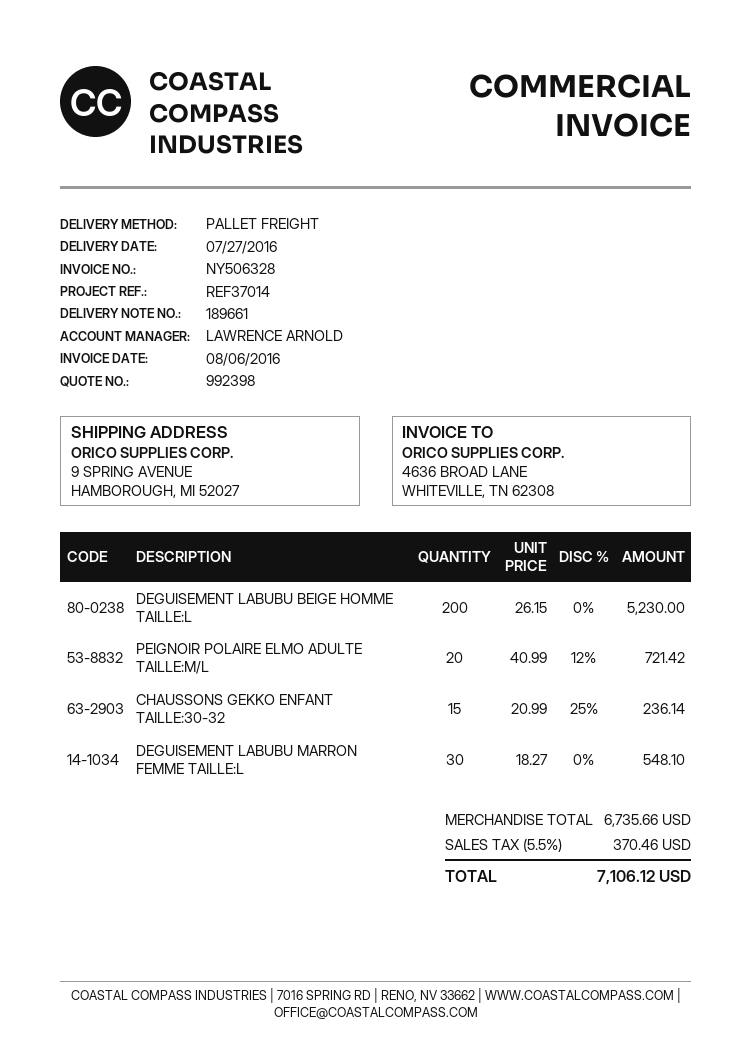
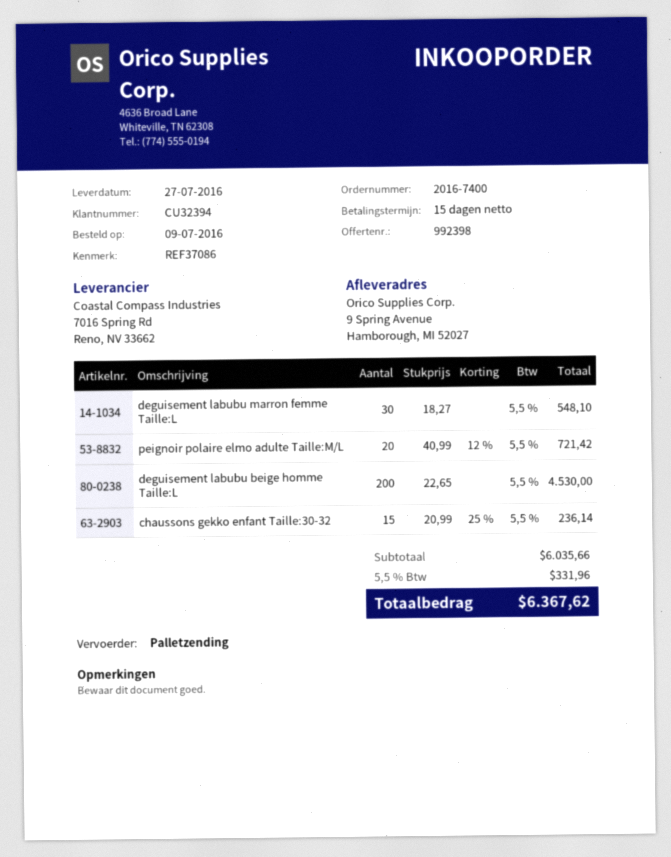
reference: REF37014 -> REF37086
DEGUISEMENT LABUBU BEIGE HOMME TAILLE:L: 200 x 26.15 = 5230.00 -> 200 x 22.65 = 4530.00
subtotal: 6735.66 -> 6035.66
tax: 5.5% = 370.46 -> 5.5% = 331.96
total: 7106.12 -> 6367.62

